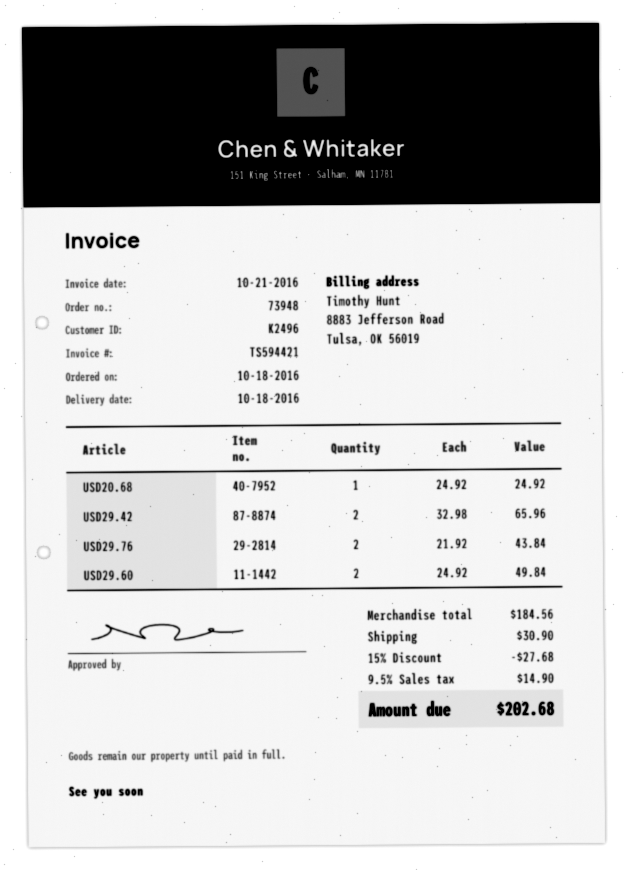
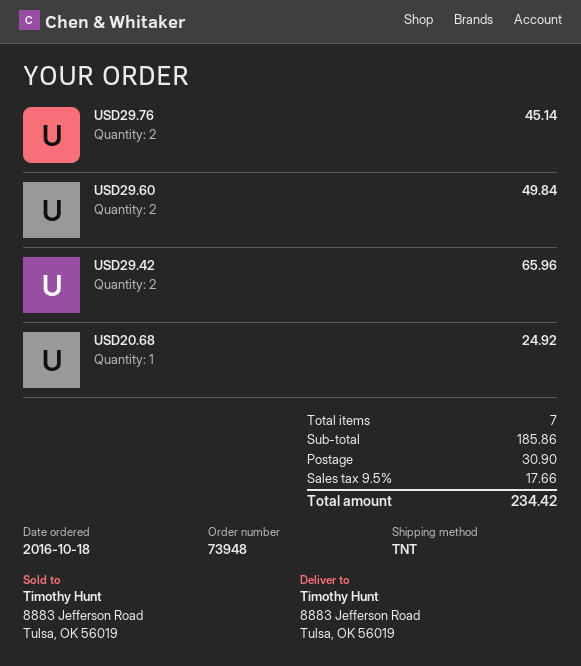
USD29.76: 2 for 43.84 -> 2 for 45.14
subtotal: 184.56 -> 185.86
discount: 15% = 27.68 -> none
tax: 9.5% = 14.90 -> 9.5% = 17.66
total: 202.68 -> 234.42

